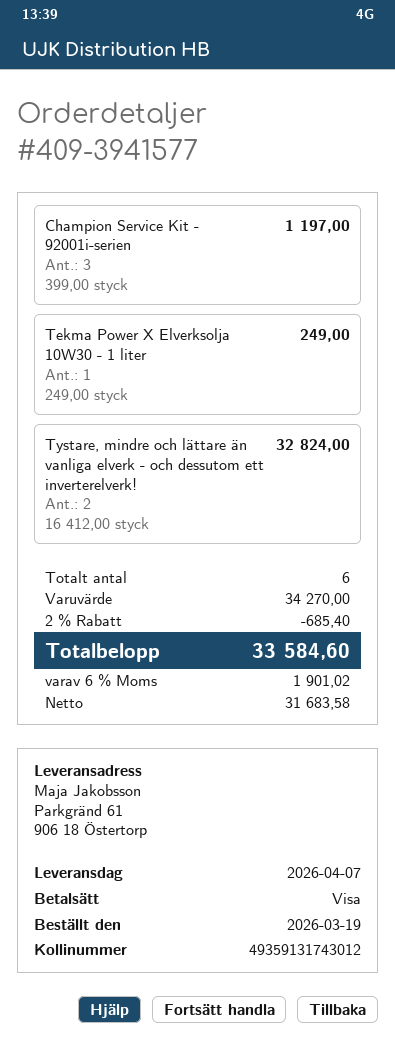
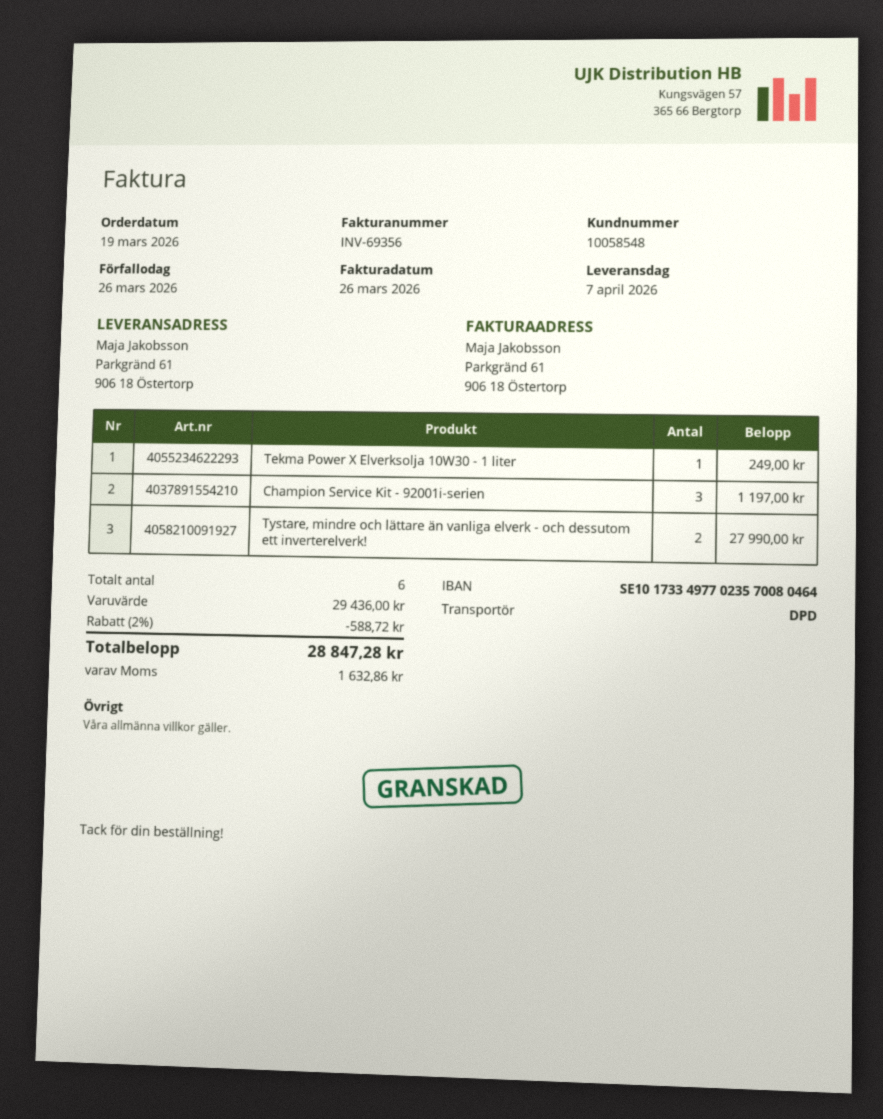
Tystare, mindre och lättare än vanliga elverk - och dessutom ett inverterelverk!: 2 for 32824.00 -> 2 for 27990.00
subtotal: 34270.00 -> 29436.00
discount: 2% = 685.40 -> 2% = 588.72
tax: 1901.02 -> 1632.86
total: 33584.60 -> 28847.28

